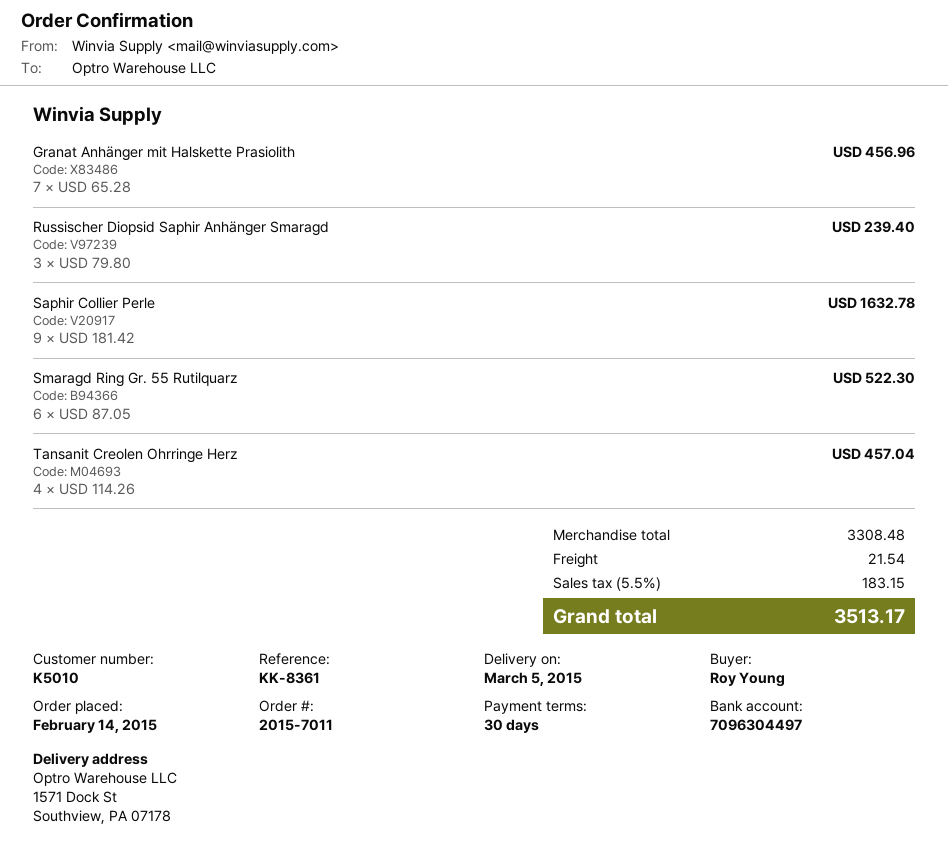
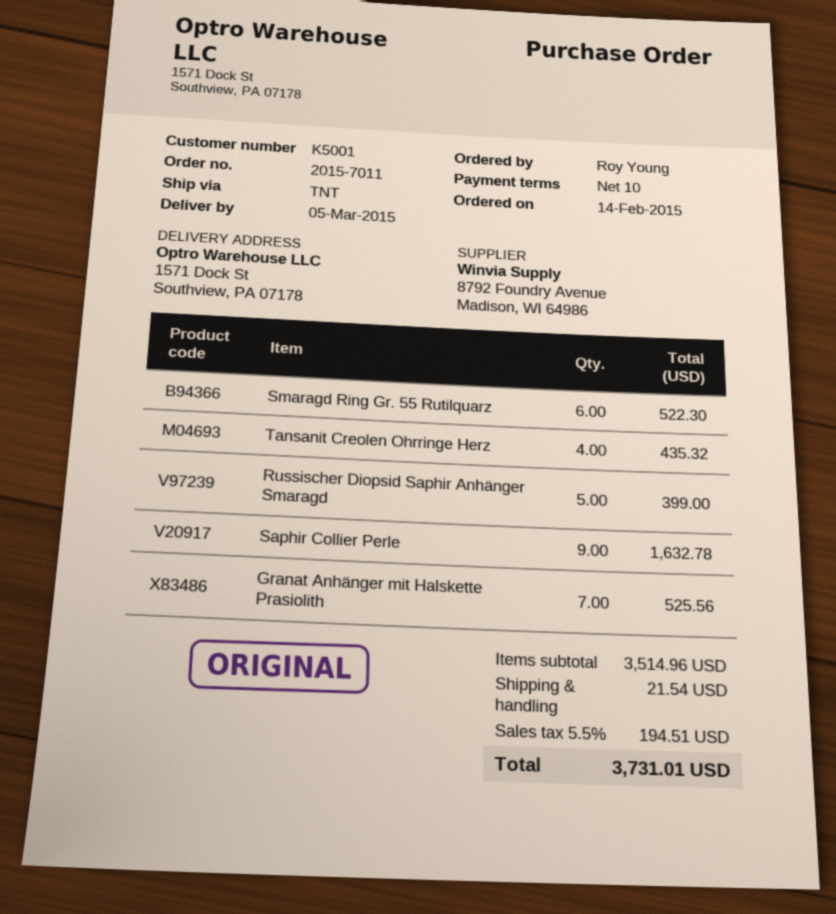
payment terms: 30 days -> 10 days
customer number: K5010 -> K5001
Granat Anhänger mit Halskette Prasiolith: 7 for 456.96 -> 7 for 525.56
Russischer Diopsid Saphir Anhänger Smaragd: 3 for 239.40 -> 5 for 399.00
Tansanit Creolen Ohrringe Herz: 4 for 457.04 -> 4 for 435.32
subtotal: 3308.48 -> 3514.96
tax: 5.5% = 183.15 -> 5.5% = 194.51
total: 3513.17 -> 3731.01

